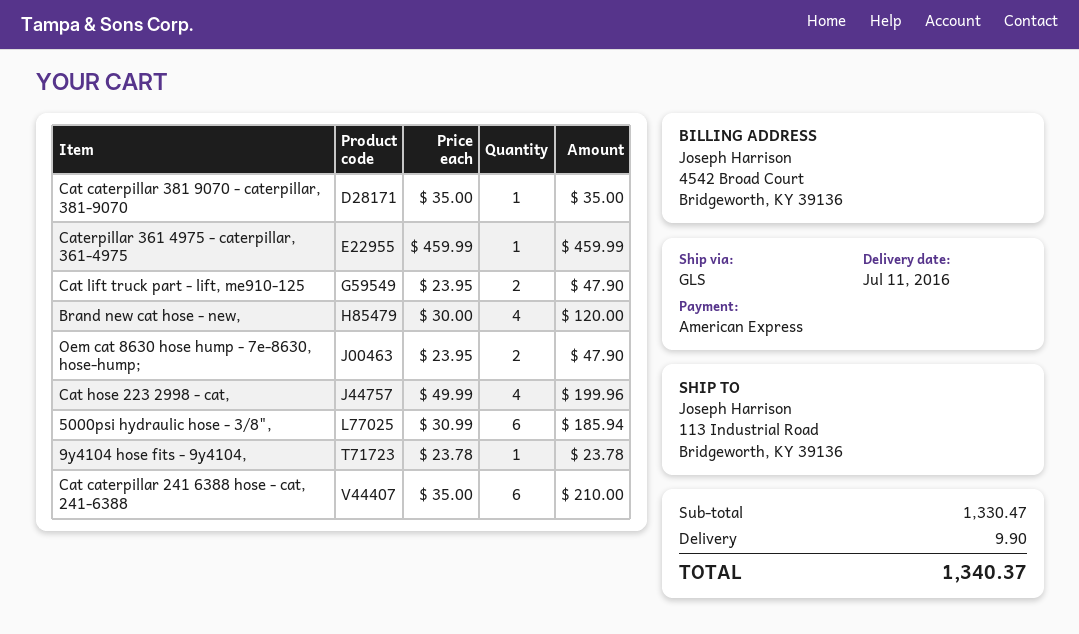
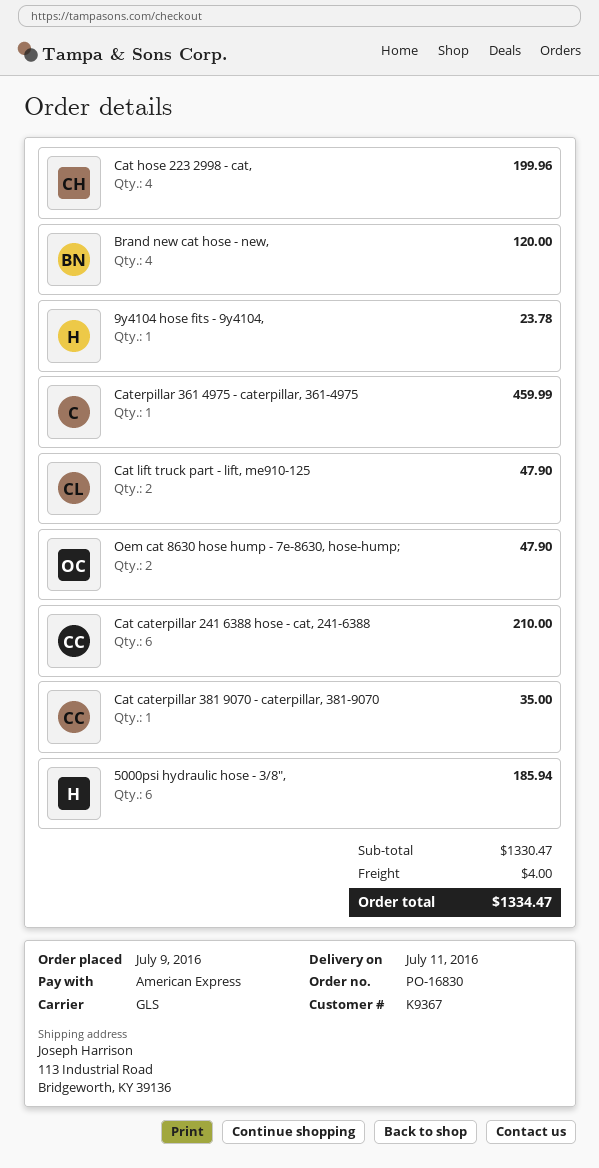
shipping: 9.90 -> 4.00
total: 1340.37 -> 1334.47

